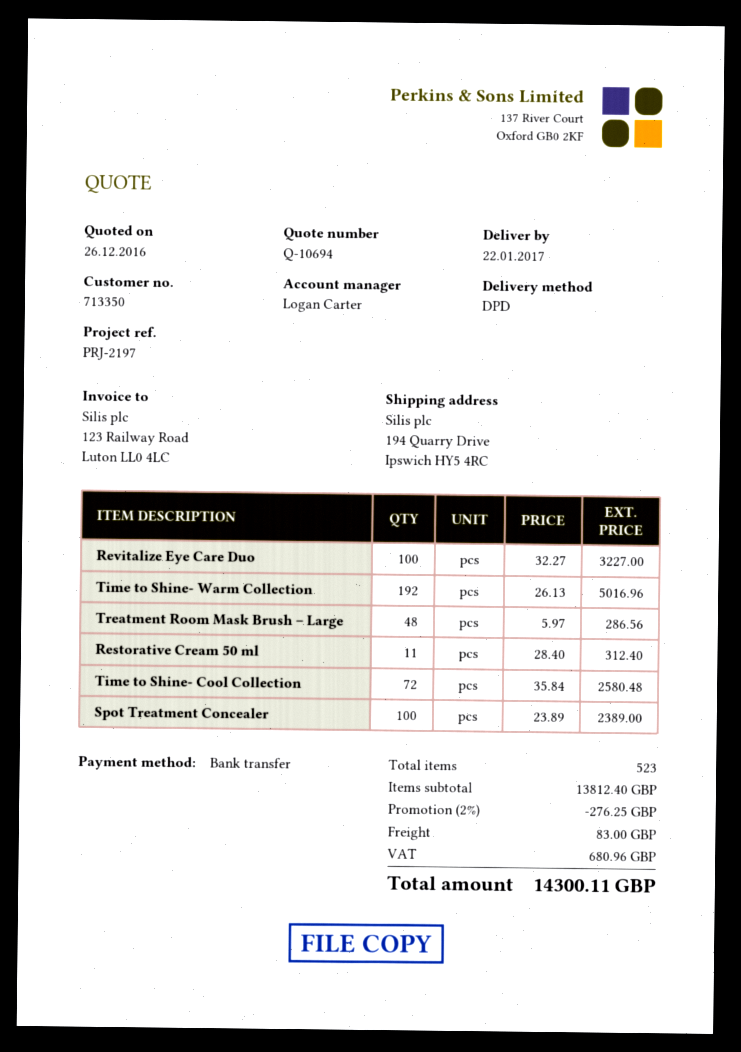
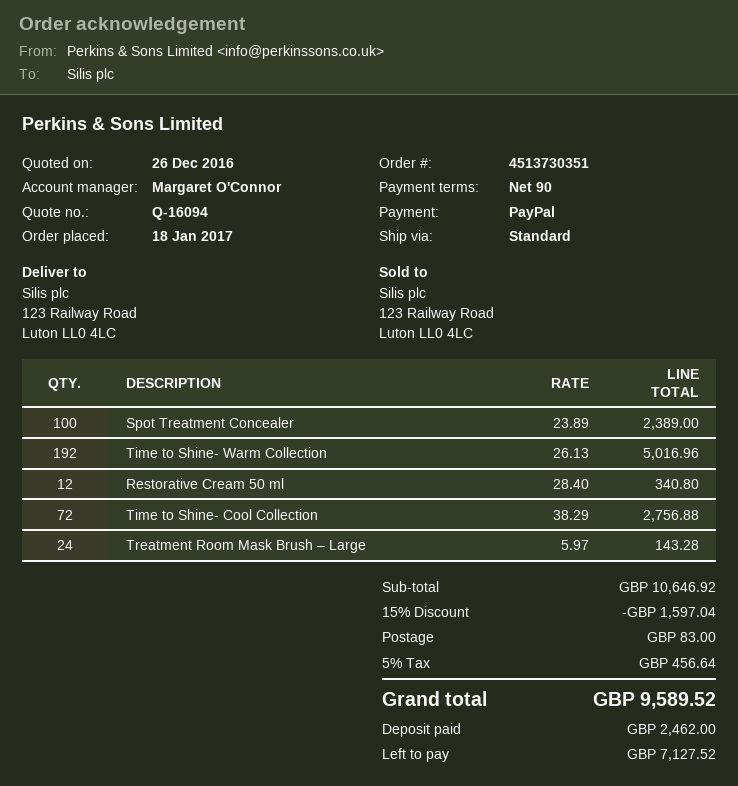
quote number: Q-10694 -> Q-16094
sales rep: Logan Carter -> Margaret O'Connor
payment method: bank transfer -> PayPal
shipping method: DPD -> standard
ship to: 194 Quarry Drive, Ipswich HY5 4RC -> 123 Railway Road, Luton LL0 4LC
Revitalize Eye Care Duo: 100 x 32.27 = 3227.00 -> none
Treatment Room Mask Brush – Large: 48 x 5.97 = 286.56 -> 24 x 5.97 = 143.28
Restorative Cream 50 ml: 11 x 28.40 = 312.40 -> 12 x 28.40 = 340.80
Time to Shine- Cool Collection: 72 x 35.84 = 2580.48 -> 72 x 38.29 = 2756.88
subtotal: 13812.40 -> 10646.92
discount: 2% = 276.25 -> 15% = 1597.04
tax: 680.96 -> 456.64
total: 14300.11 -> 9589.52

